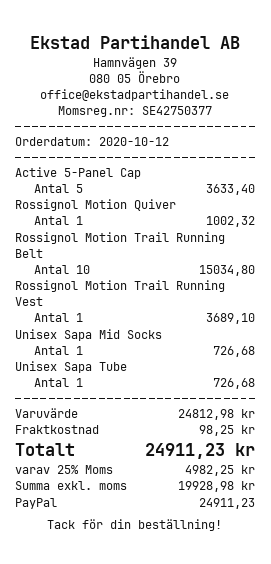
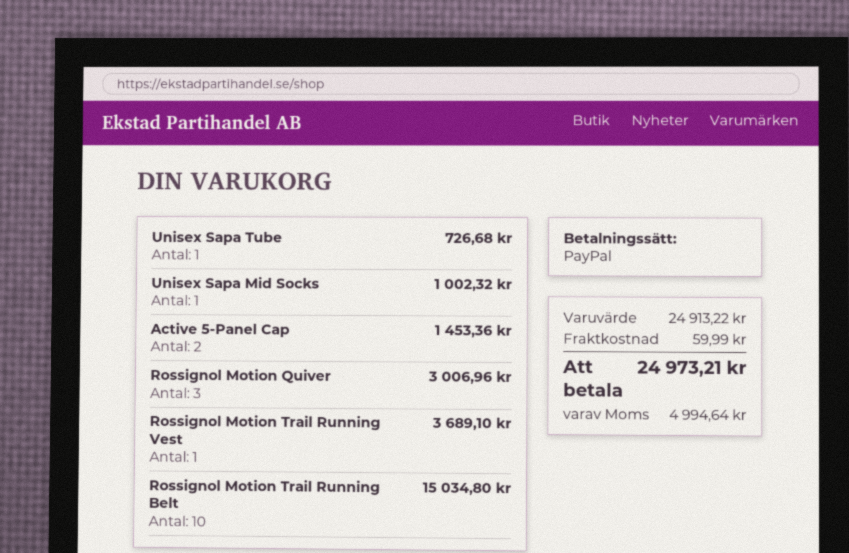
Active 5-Panel Cap: 5 for 3633.40 -> 2 for 1453.36
Rossignol Motion Quiver: 1 for 1002.32 -> 3 for 3006.96
Unisex Sapa Mid Socks: 1 for 726.68 -> 1 for 1002.32
subtotal: 24812.98 -> 24913.22
shipping: 98.25 -> 59.99
tax: 4982.25 -> 4994.64
total: 24911.23 -> 24973.21

